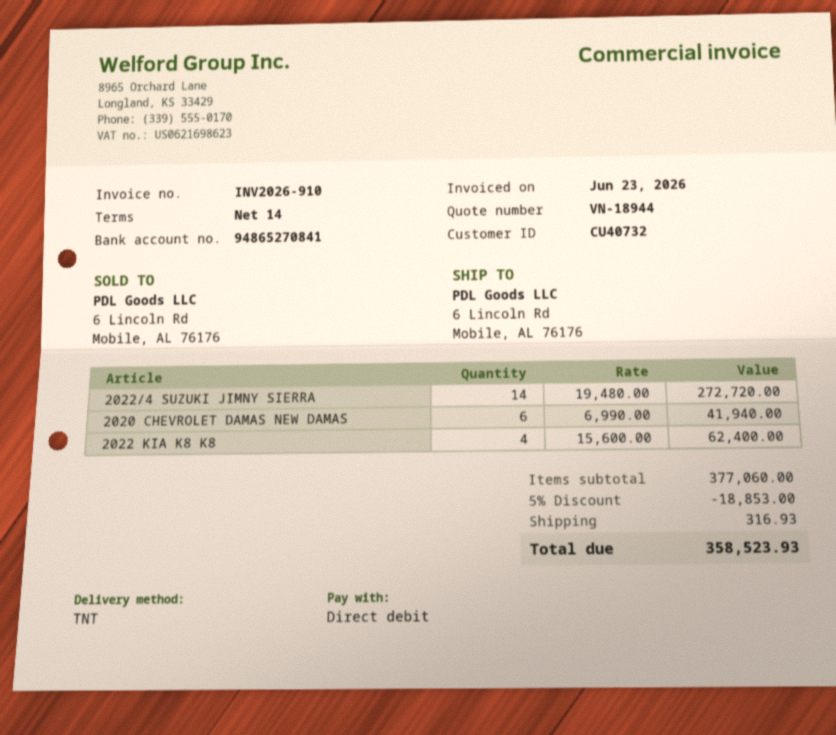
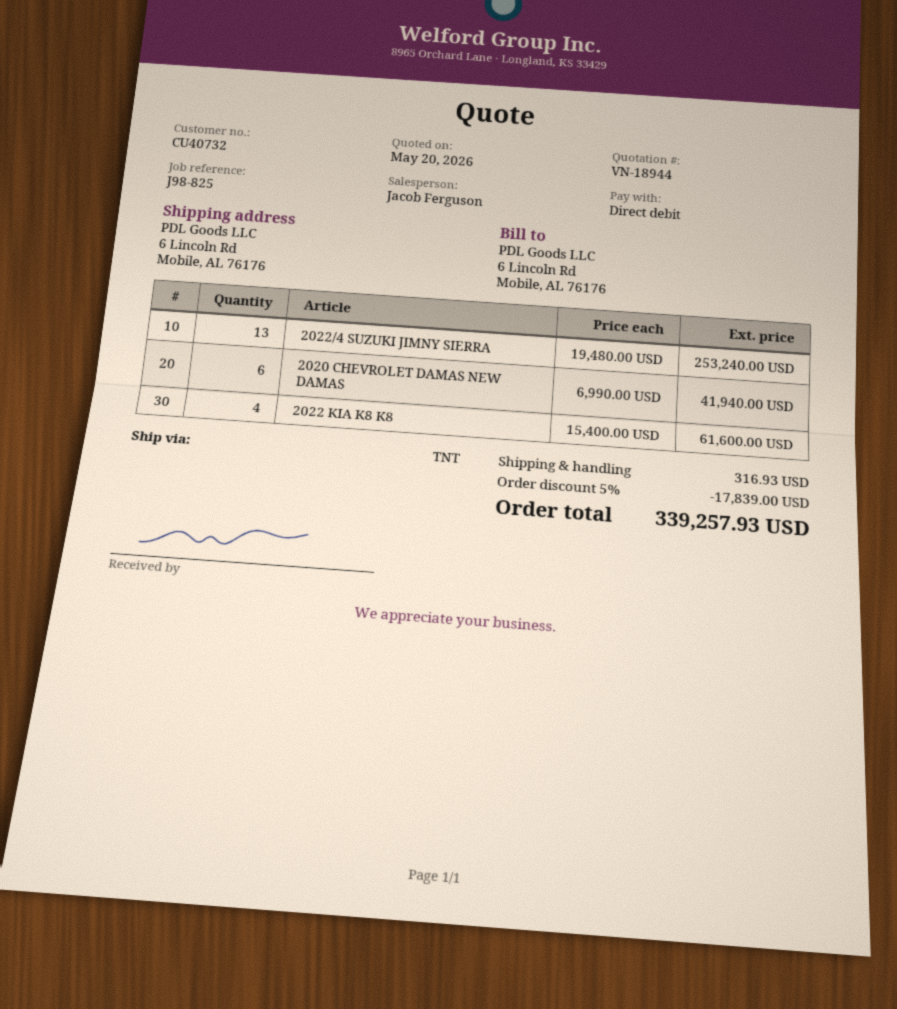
2022/4 SUZUKI JIMNY SIERRA: 14 x 19480.00 = 272720.00 -> 13 x 19480.00 = 253240.00
2022 KIA K8 K8: 4 x 15600.00 = 62400.00 -> 4 x 15400.00 = 61600.00
discount: 5% = 18853.00 -> 5% = 17839.00
total: 358523.93 -> 339257.93

